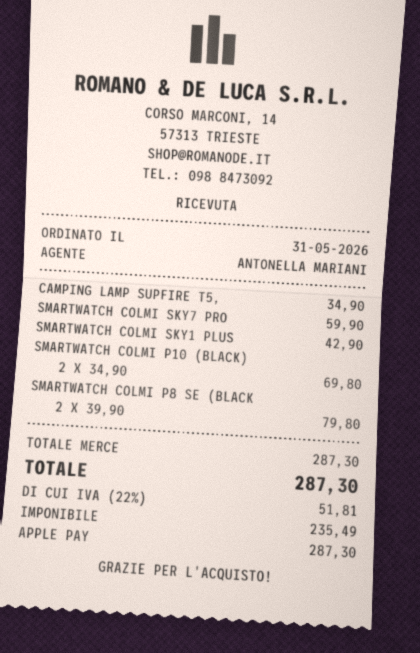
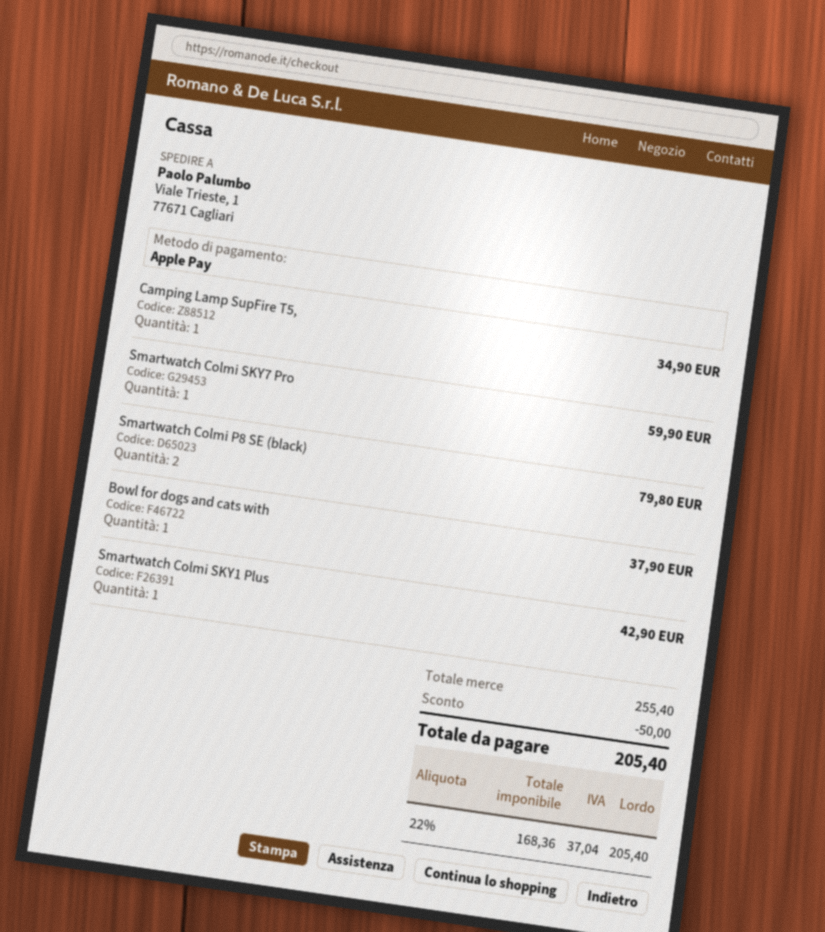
SMARTWATCH COLMI P10 (BLACK): 2 for 69.80 -> none
Bowl for dogs and cats with: none -> 1 for 37.90
subtotal: 287.30 -> 255.40
discount: none -> 50.00
net: 235.49 -> 168.36
tax: 22% = 51.81 -> 22% = 37.04
total: 287.30 -> 205.40

